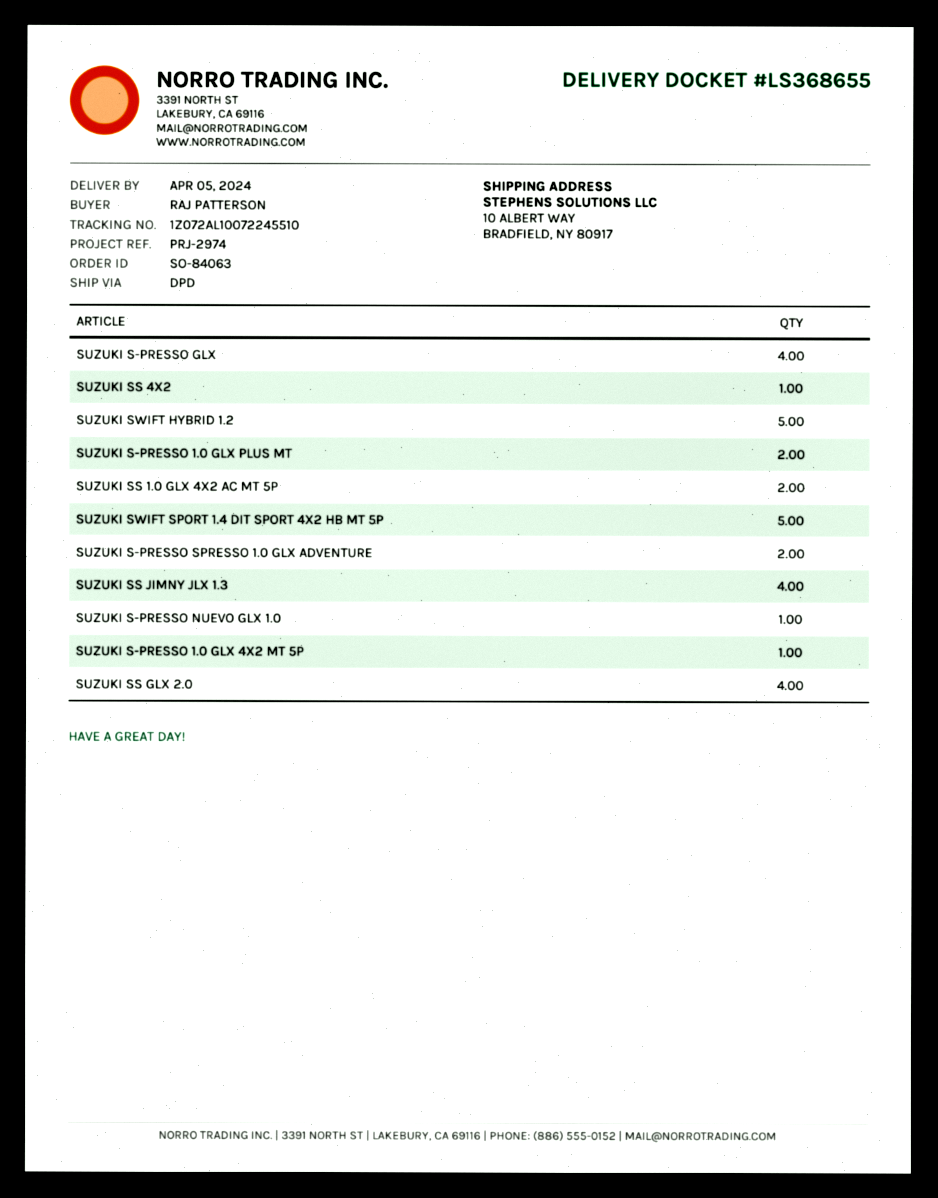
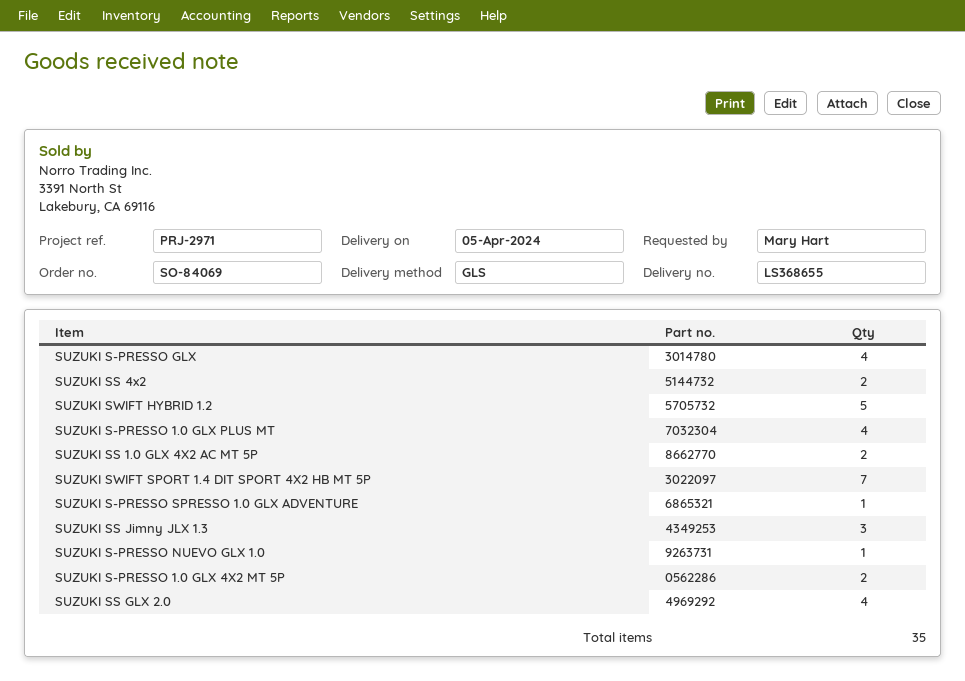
order number: SO-84063 -> SO-84069
reference: PRJ-2974 -> PRJ-2971
ordered by: RAJ PATTERSON -> Mary Hart
shipping method: DPD -> GLS
SUZUKI SS 4X2: 1 -> 2
SUZUKI S-PRESSO 1.0 GLX PLUS MT: 2 -> 4
SUZUKI SWIFT SPORT 1.4 DIT SPORT 4X2 HB MT 5P: 5 -> 7
SUZUKI S-PRESSO SPRESSO 1.0 GLX ADVENTURE: 2 -> 1
SUZUKI SS JIMNY JLX 1.3: 4 -> 3
SUZUKI S-PRESSO 1.0 GLX 4X2 MT 5P: 1 -> 2

